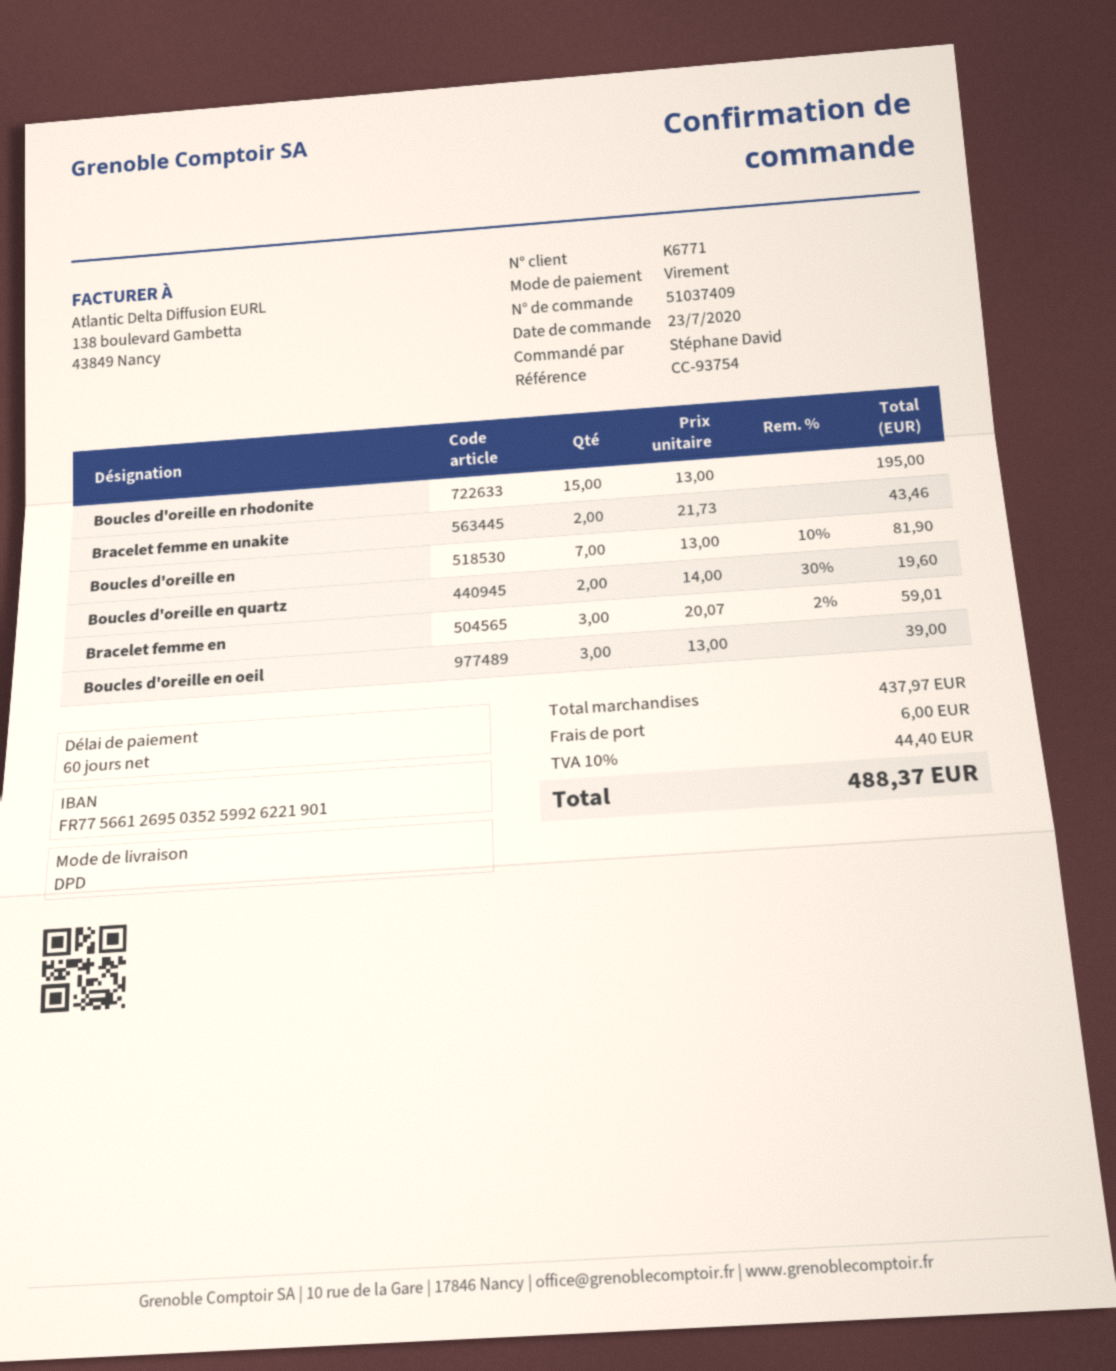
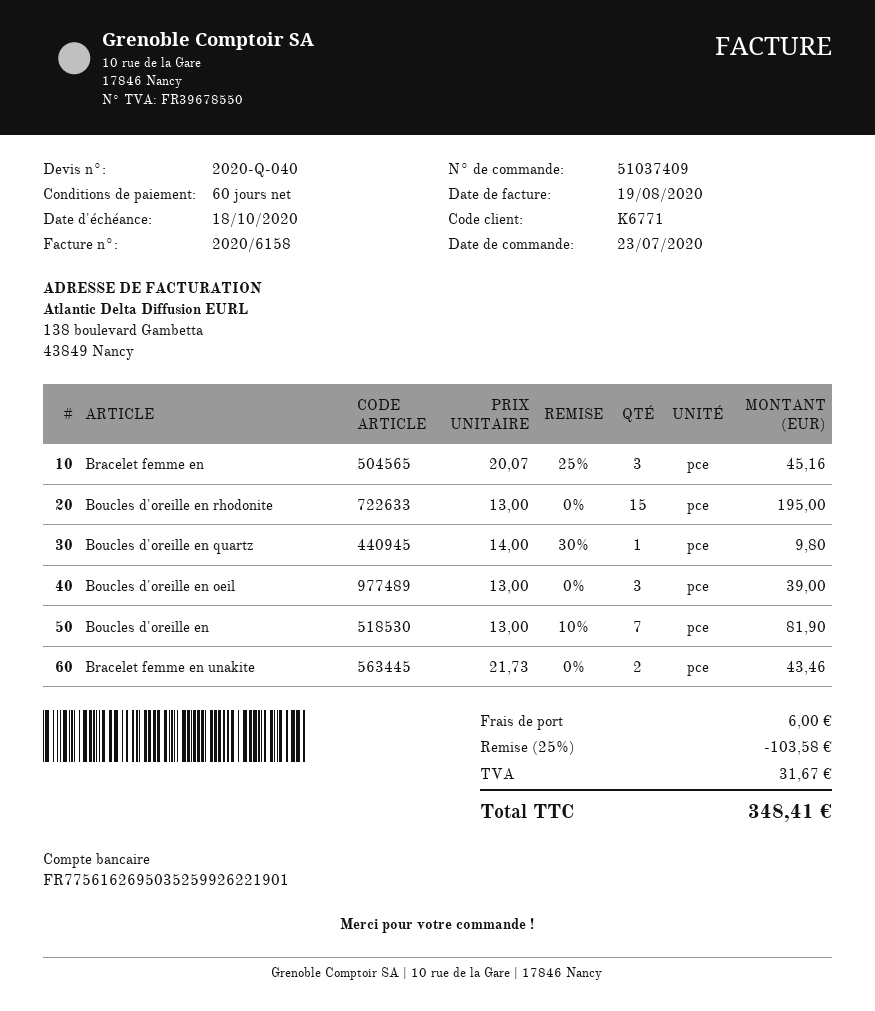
bank account: FR7756612695035259926221901 -> FR7756162695035259926221901
Boucles d'oreille en quartz: 2 x 14.00 - 30% = 19.60 -> 1 x 14.00 - 30% = 9.80
Bracelet femme en: 3 x 20.07 - 2% = 59.01 -> 3 x 20.07 - 25% = 45.16
discount: none -> 25% = 103.58
tax: 44.40 -> 31.67
total: 488.37 -> 348.41

